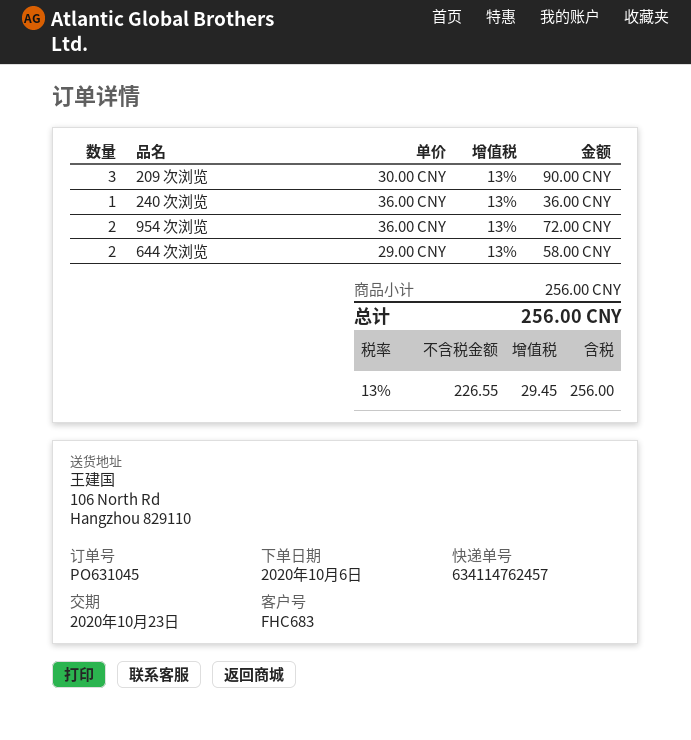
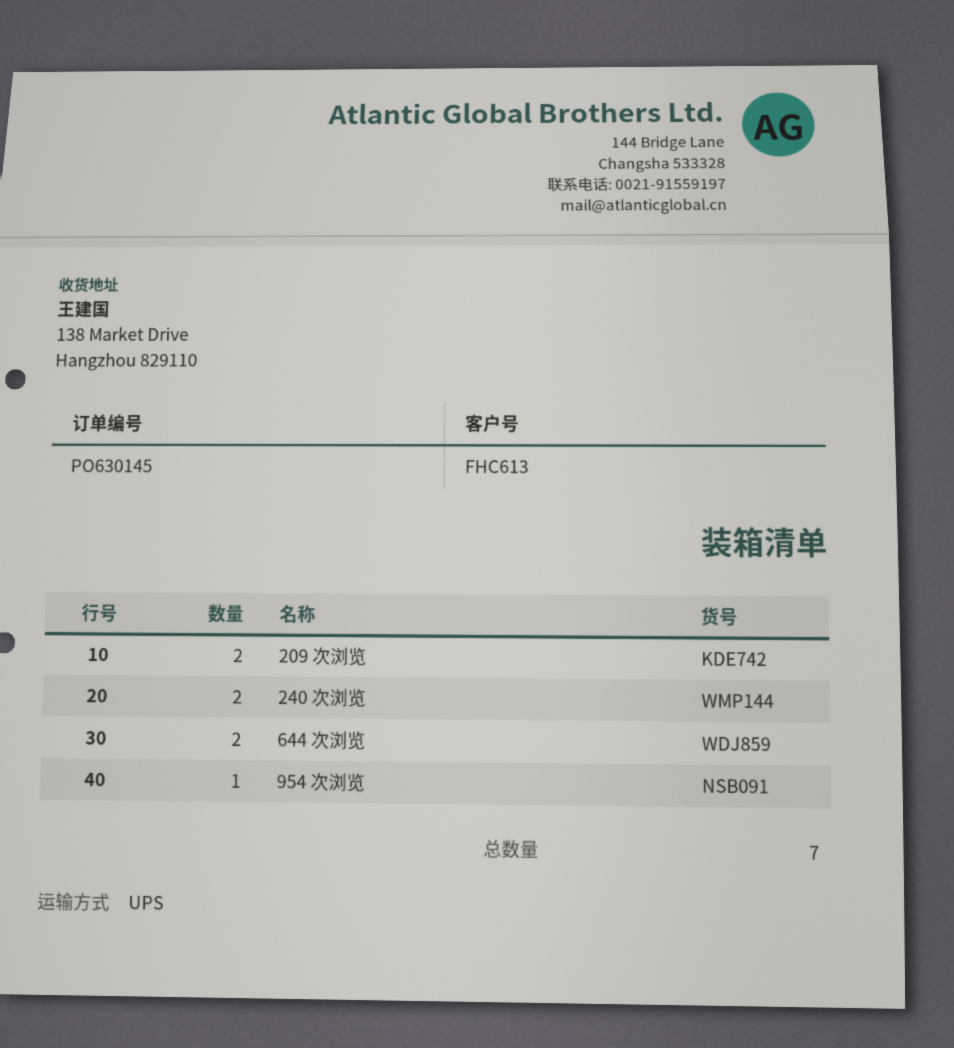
order number: PO631045 -> PO630145
customer number: FHC683 -> FHC613
ship to: 106 North Rd, Hangzhou 829110 -> 138 Market Drive, Hangzhou 829110
209 次浏览: 3 -> 2
240 次浏览: 1 -> 2
954 次浏览: 2 -> 1

